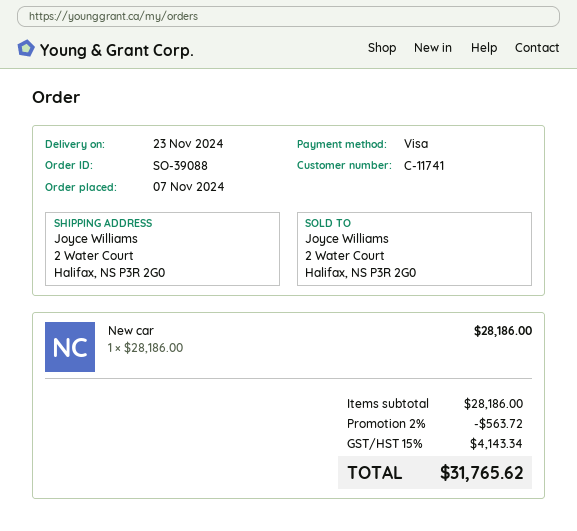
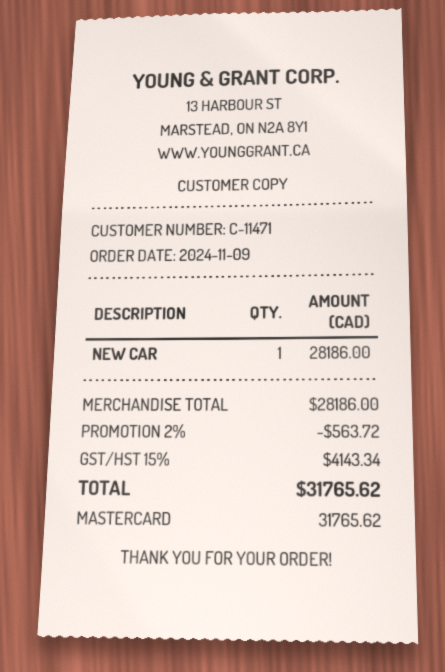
order date: 2024-11-07 -> 2024-11-09
customer number: C-11741 -> C-11471
payment method: Visa -> Mastercard

